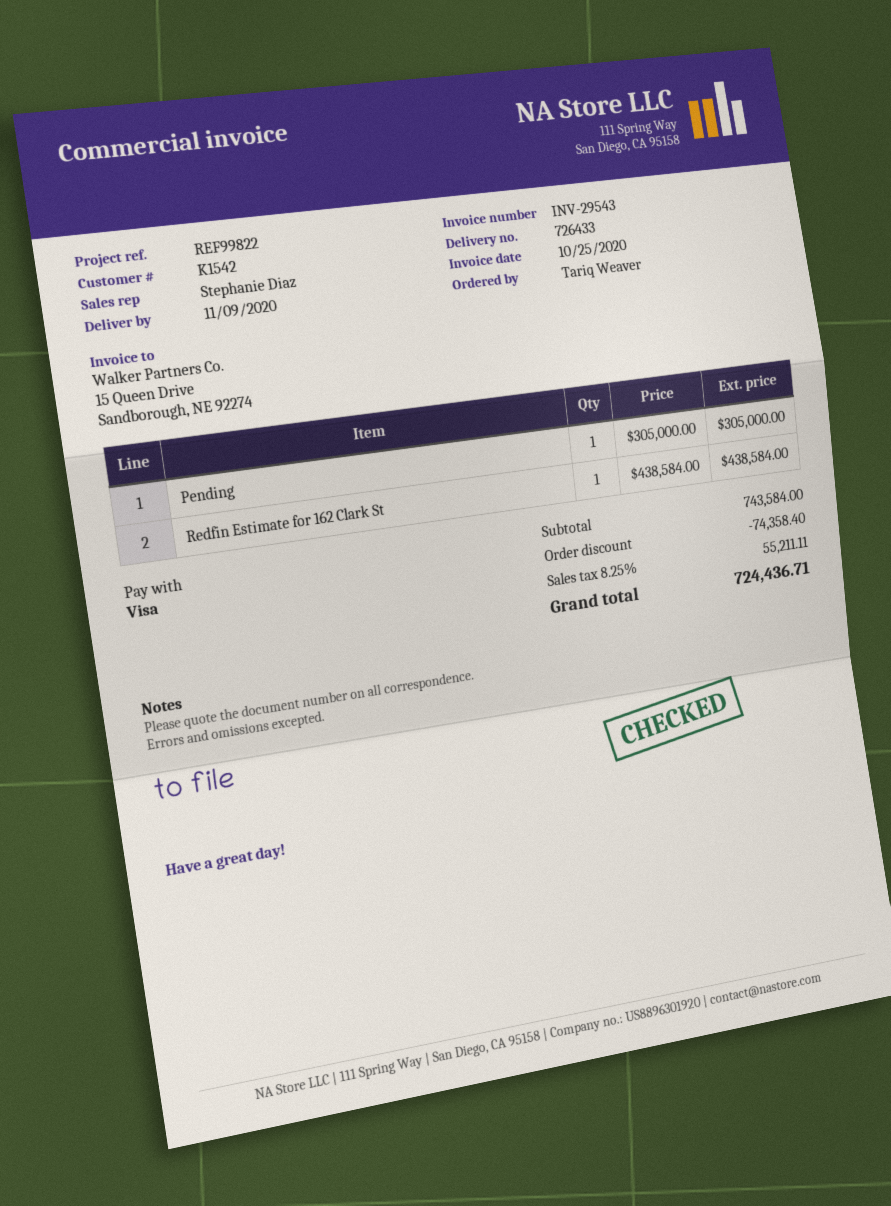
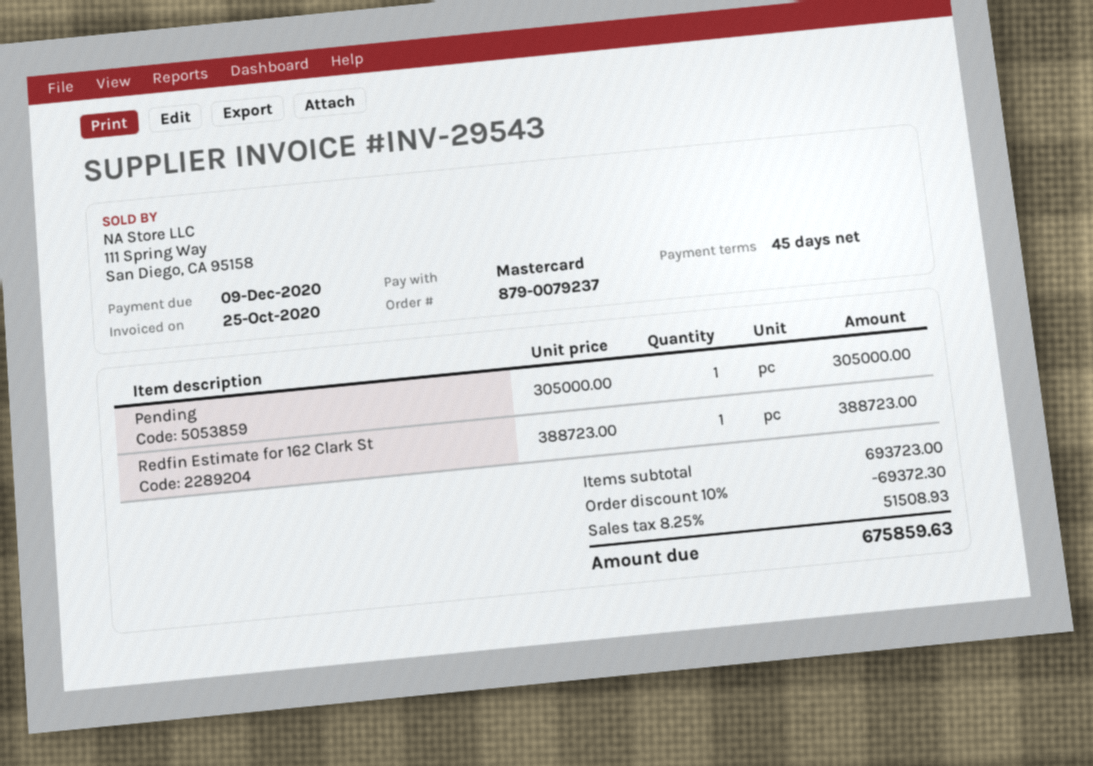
payment method: Visa -> Mastercard
Redfin Estimate for 162 Clark St: 1 x 438584.00 = 438584.00 -> 1 x 388723.00 = 388723.00
subtotal: 743584.00 -> 693723.00
discount: 74358.40 -> 69372.30
tax: 8.25% = 55211.11 -> 8.25% = 51508.93
total: 724436.71 -> 675859.63

